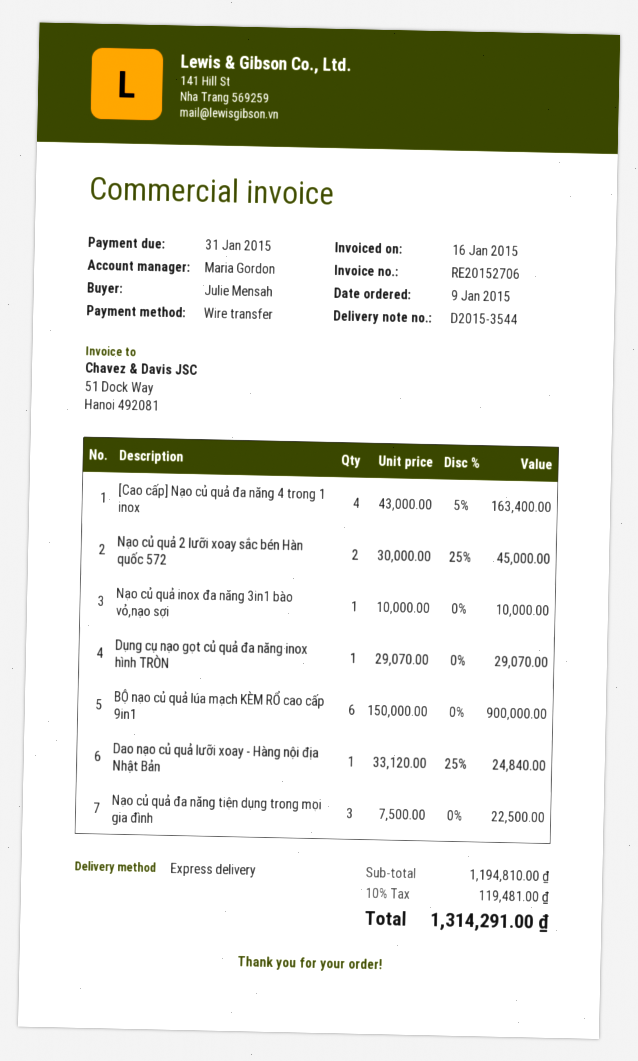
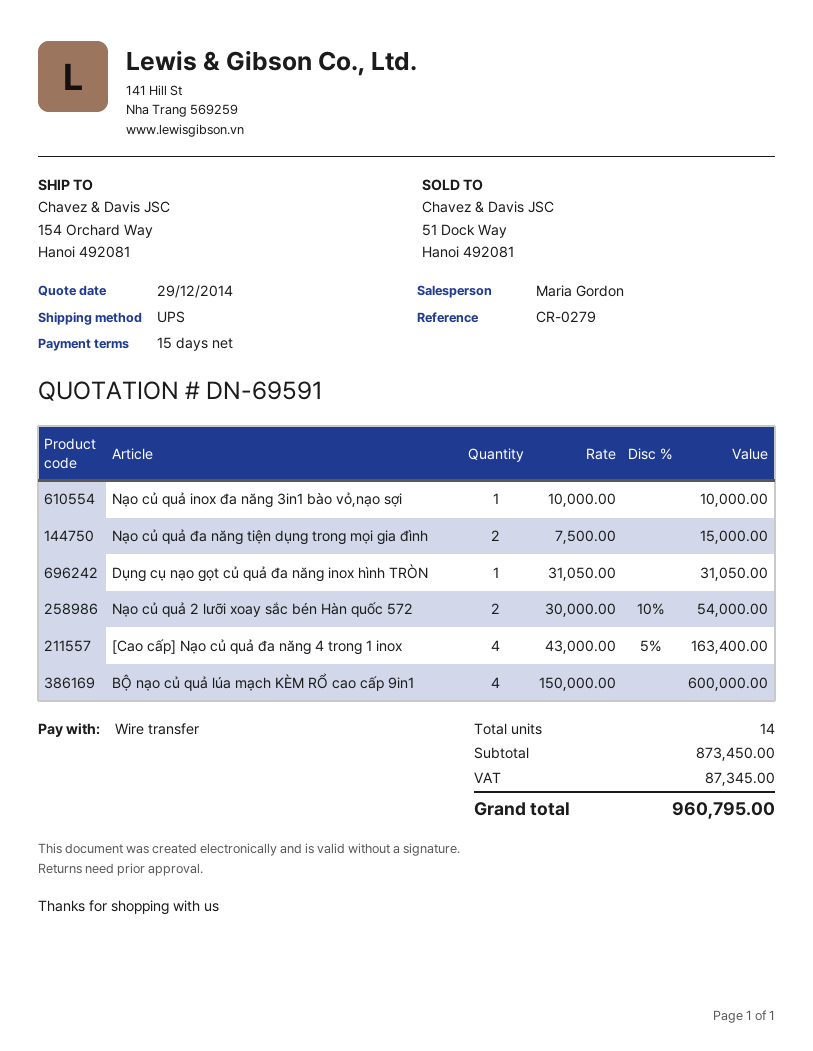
shipping method: express -> UPS
Nạo củ quả 2 lưỡi xoay sắc bén Hàn quốc 572: 2 x 30000.00 - 25% = 45000.00 -> 2 x 30000.00 - 10% = 54000.00
Dụng cụ nạo gọt củ quả đa năng inox hình TRÒN: 1 x 29070.00 = 29070.00 -> 1 x 31050.00 = 31050.00
BỘ nạo củ quả lúa mạch KÈM RỔ cao cấp 9in1: 6 x 150000.00 = 900000.00 -> 4 x 150000.00 = 600000.00
Dao nạo củ quả lưỡi xoay - Hàng nội địa Nhật Bản: 1 x 33120.00 - 25% = 24840.00 -> none
Nạo củ quả đa năng tiện dụng trong mọi gia đình: 3 x 7500.00 = 22500.00 -> 2 x 7500.00 = 15000.00
subtotal: 1194810.00 -> 873450.00
tax: 119481.00 -> 87345.00
total: 1314291.00 -> 960795.00

